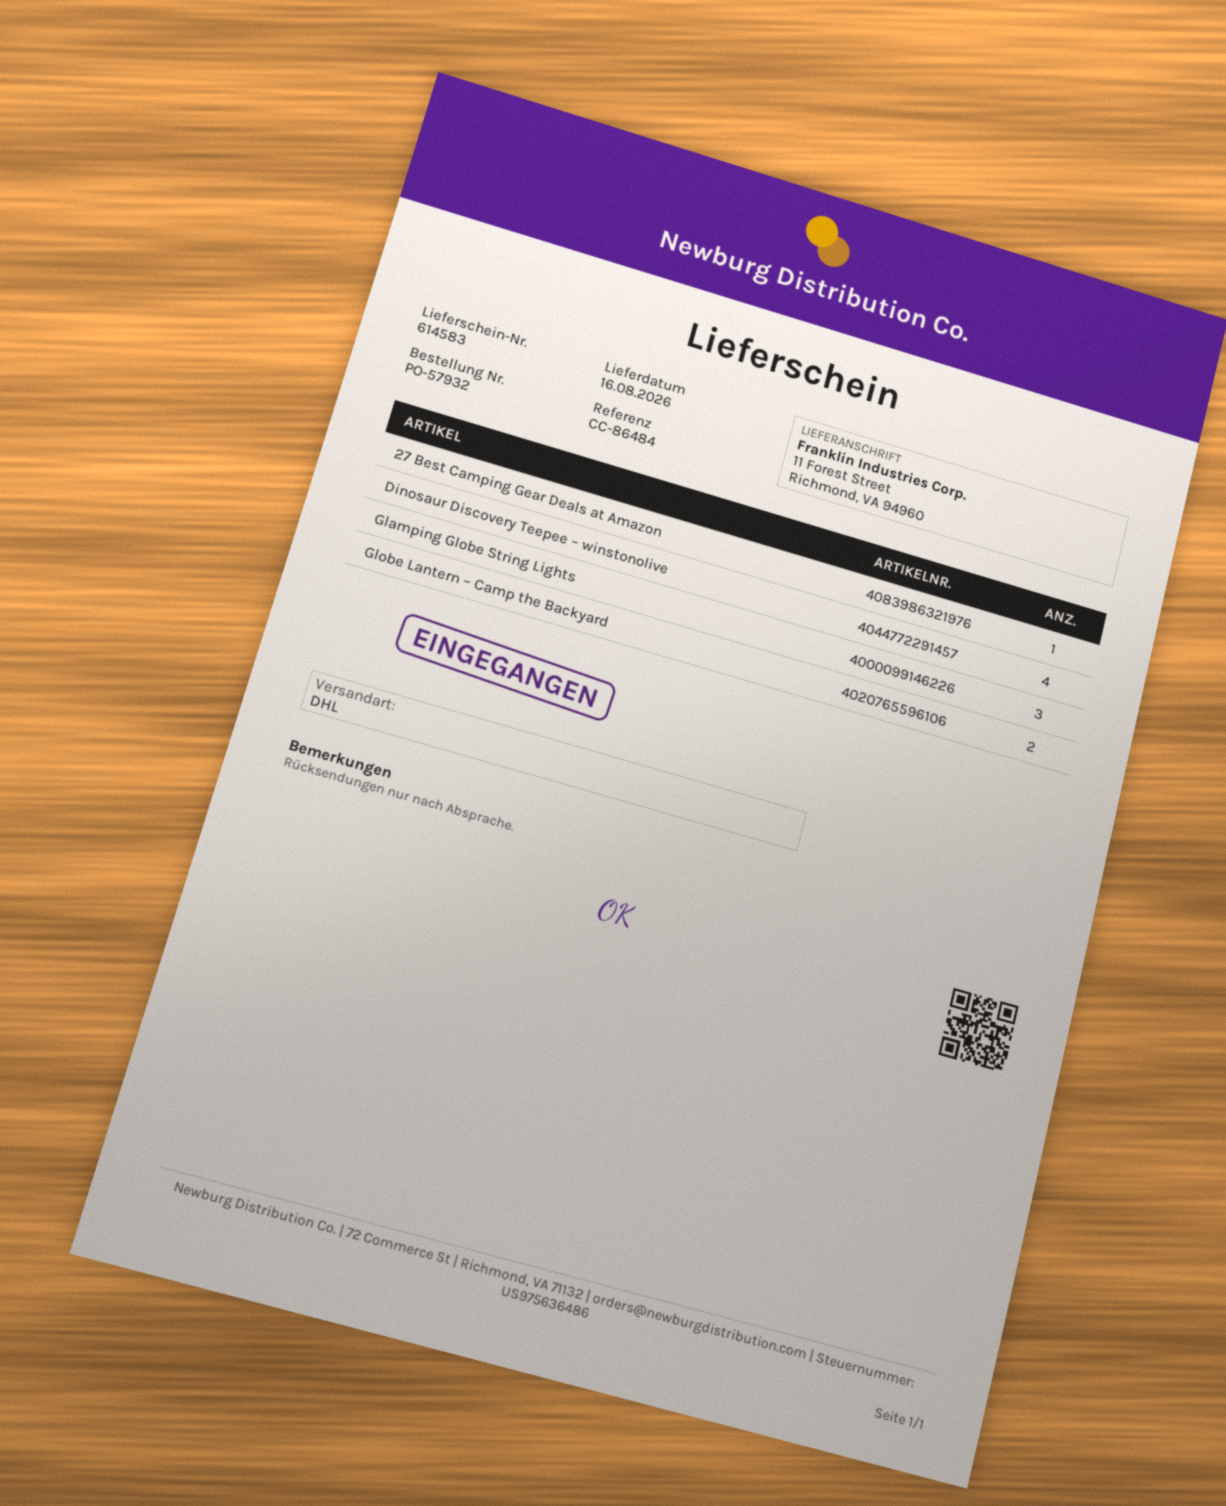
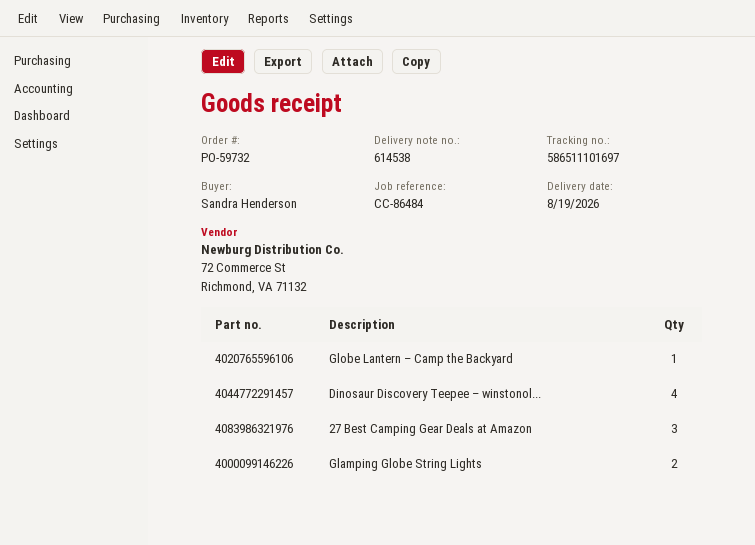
order number: PO-57932 -> PO-59732
delivery note number: 614583 -> 614538
delivery date: 2026-08-16 -> 2026-08-19
27 Best Camping Gear Deals at Amazon: 1 -> 3
Glamping Globe String Lights: 3 -> 2
Globe Lantern – Camp the Backyard: 2 -> 1

